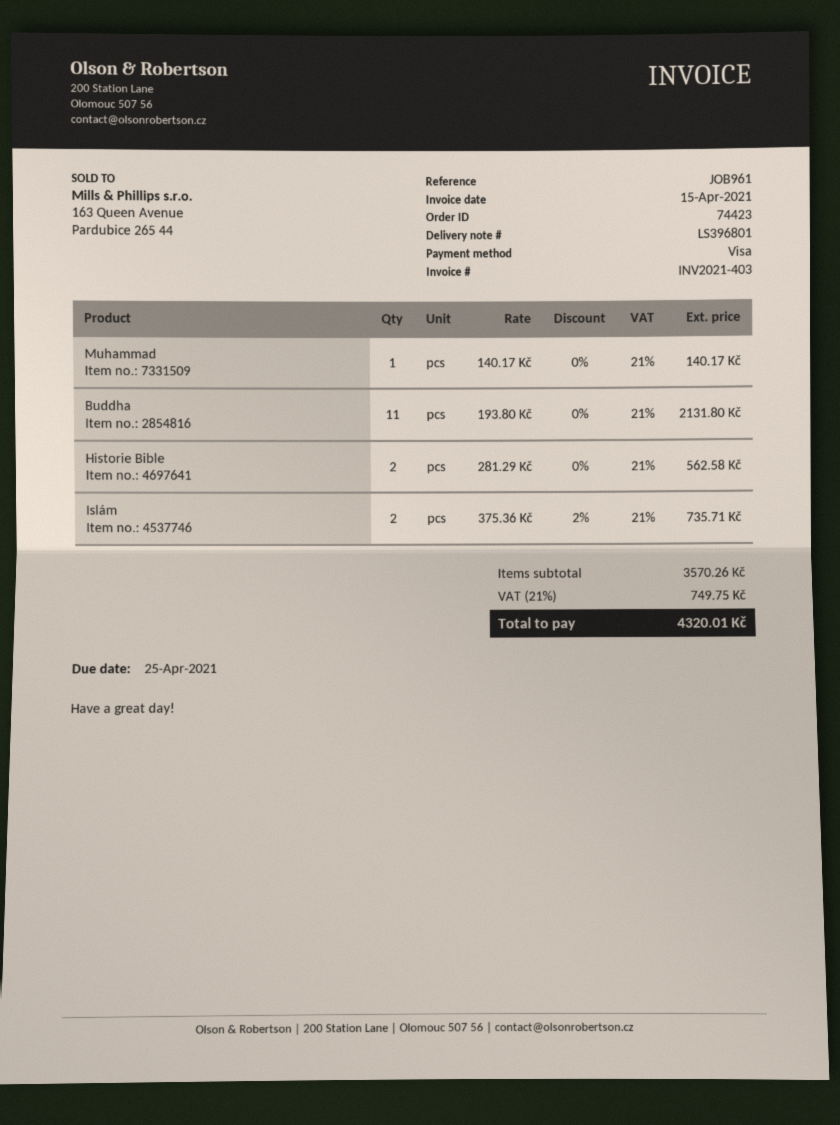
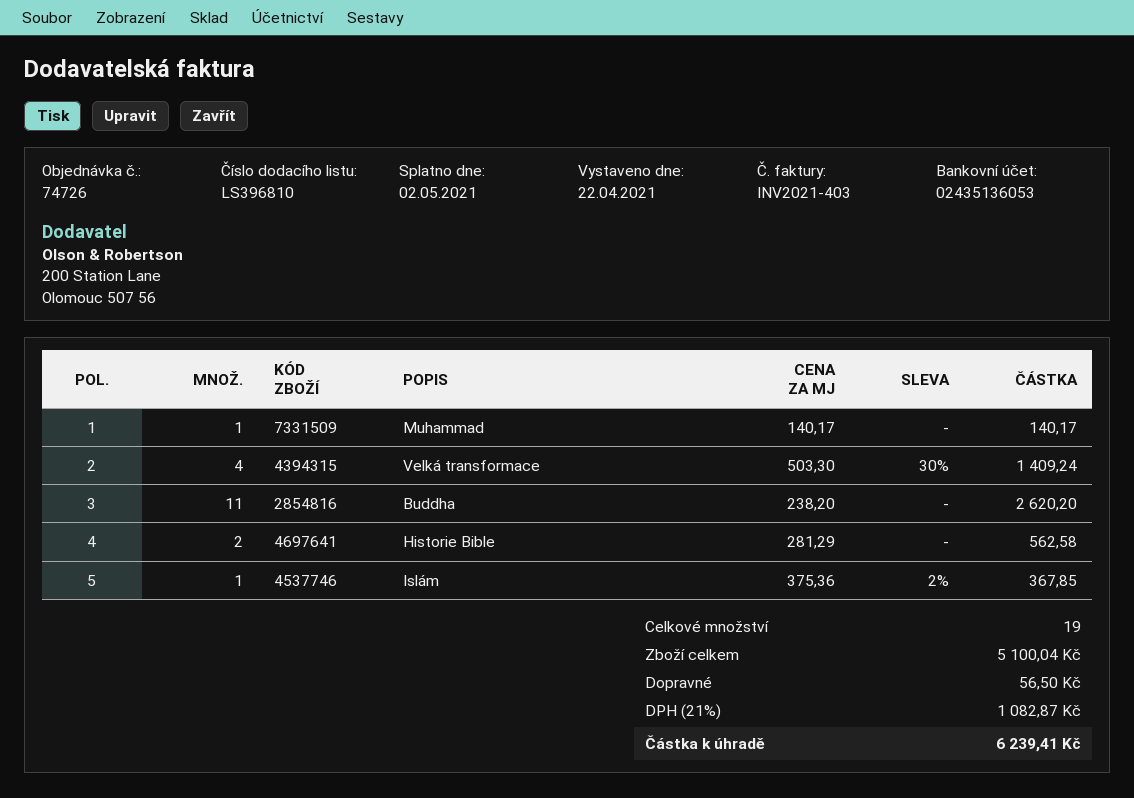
order number: 74423 -> 74726
delivery note number: LS396801 -> LS396810
invoice date: 2021-04-15 -> 2021-04-22
due date: 2021-04-25 -> 2021-05-02
Buddha: 11 x 193.80 = 2131.80 -> 11 x 238.20 = 2620.20
Islám: 2 x 375.36 - 2% = 735.71 -> 1 x 375.36 - 2% = 367.85
Velká transformace: none -> 4 x 503.30 - 30% = 1409.24
subtotal: 3570.26 -> 5100.04
shipping: none -> 56.50
tax: 21% = 749.75 -> 21% = 1082.87
total: 4320.01 -> 6239.41

